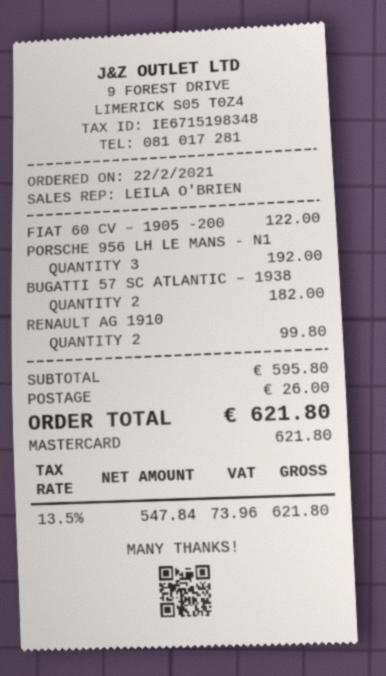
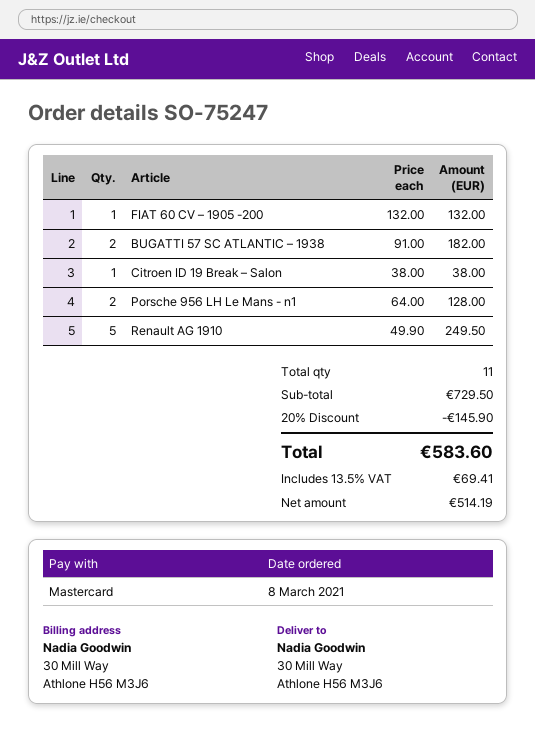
order date: 2021-02-22 -> 2021-03-08
FIAT 60 CV – 1905 -200: 1 for 122.00 -> 1 for 132.00
PORSCHE 956 LH LE MANS - N1: 3 for 192.00 -> 2 for 128.00
RENAULT AG 1910: 2 for 99.80 -> 5 for 249.50
Citroen ID 19 Break – Salon: none -> 1 for 38.00
subtotal: 595.80 -> 729.50
discount: none -> 20% = 145.90
shipping: 26.00 -> none
net: 547.84 -> 514.19
tax: 13.5% = 73.96 -> 13.5% = 69.41
total: 621.80 -> 583.60

